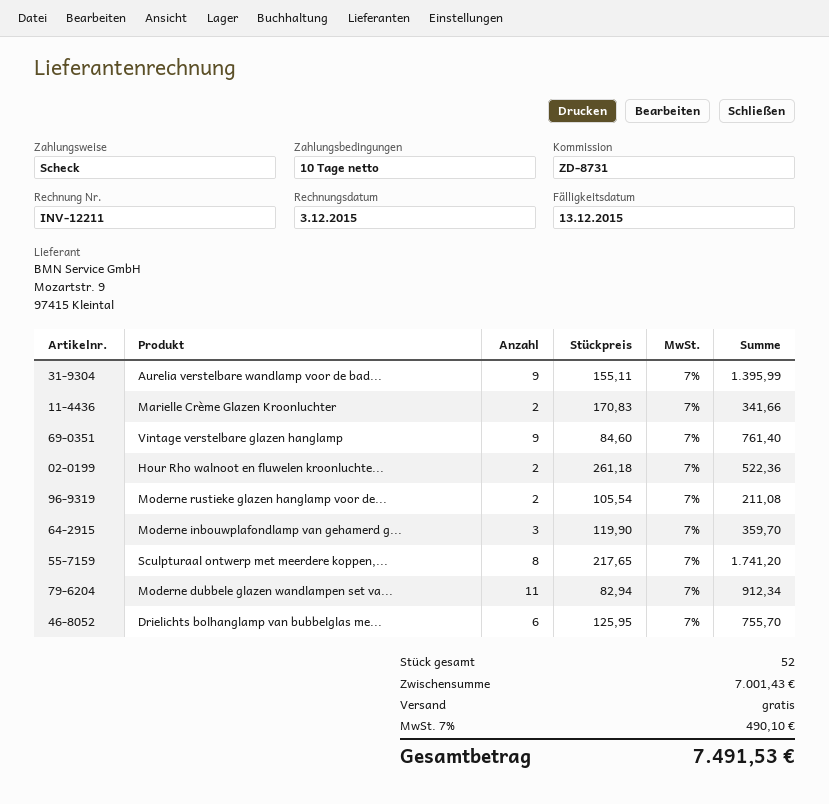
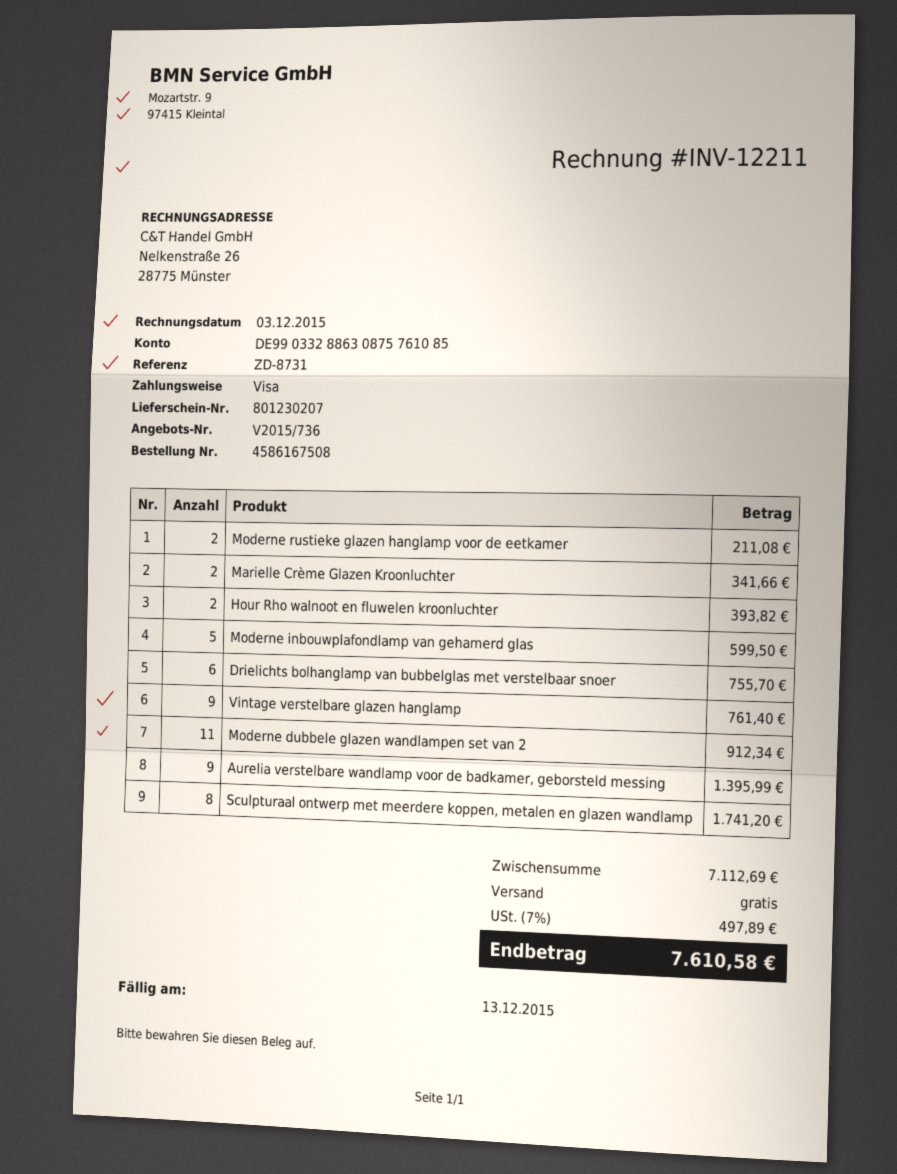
payment method: cheque -> Visa
Hour Rho walnoot en fluwelen kroonluchte...: 2 for 522.36 -> 2 for 393.82
Moderne inbouwplafondlamp van gehamerd g...: 3 for 359.70 -> 5 for 599.50
subtotal: 7001.43 -> 7112.69
tax: 7% = 490.10 -> 7% = 497.89
total: 7491.53 -> 7610.58

